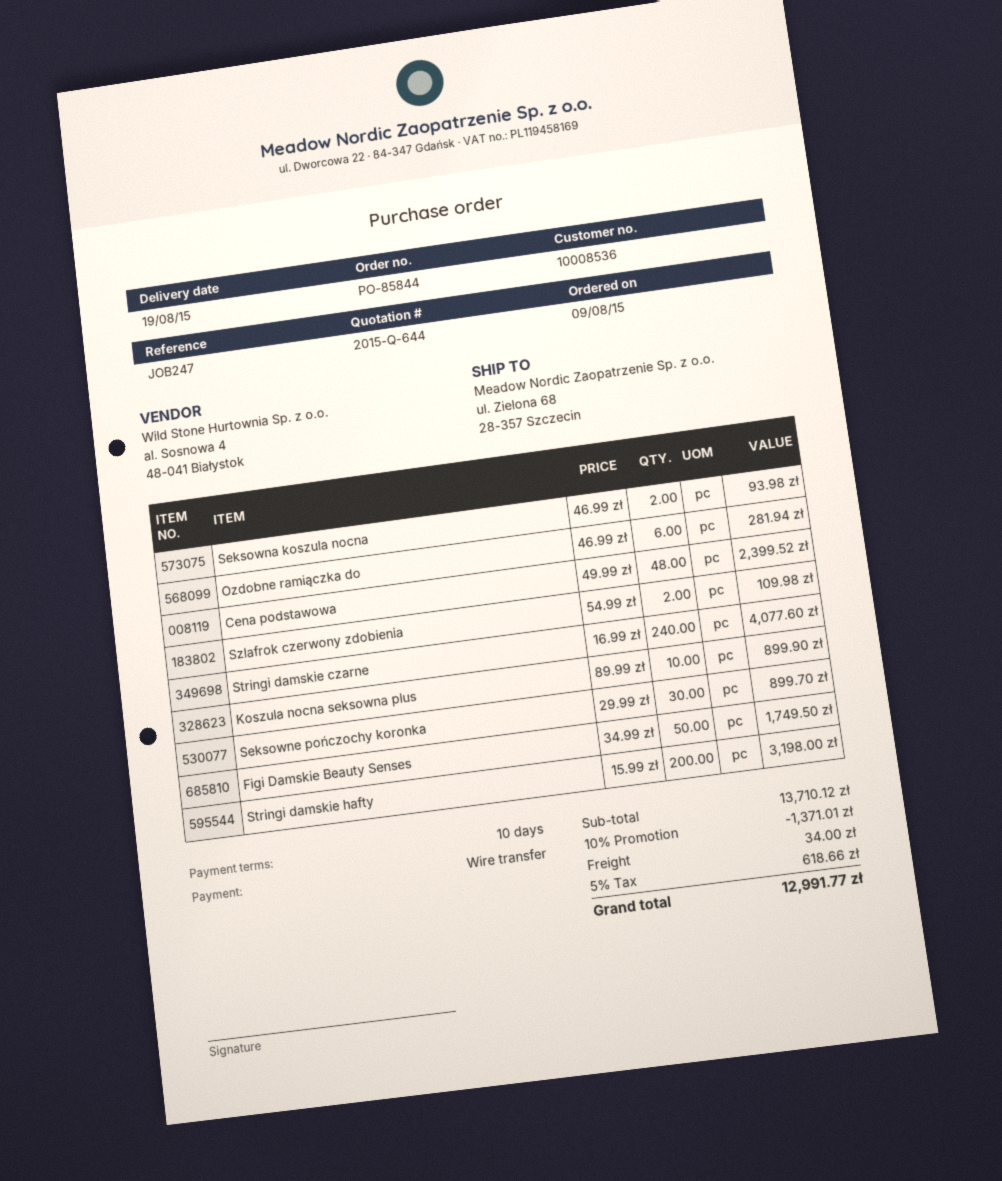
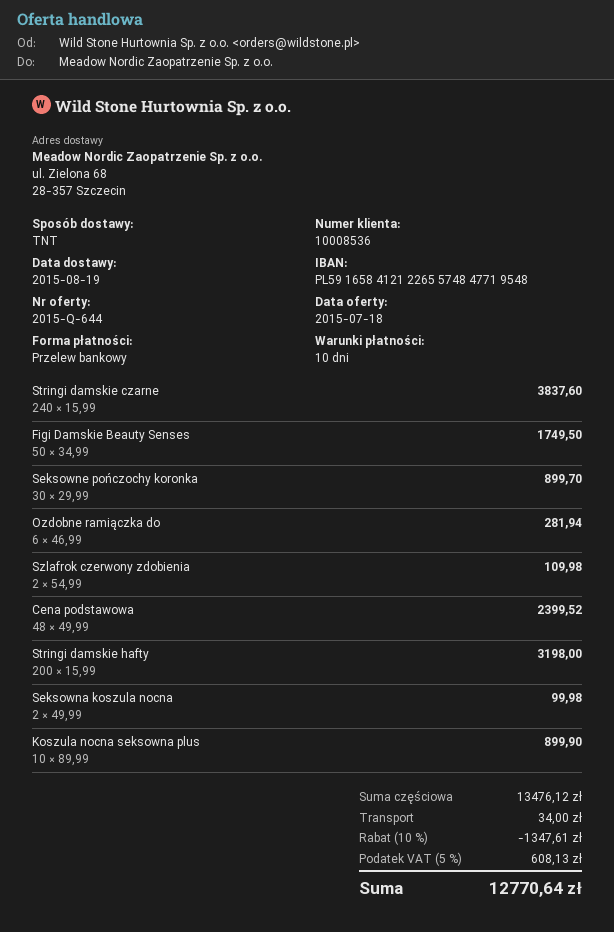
Seksowna koszula nocna: 2 x 46.99 = 93.98 -> 2 x 49.99 = 99.98
Stringi damskie czarne: 240 x 16.99 = 4077.60 -> 240 x 15.99 = 3837.60
subtotal: 13710.12 -> 13476.12
discount: 10% = 1371.01 -> 10% = 1347.61
tax: 5% = 618.66 -> 5% = 608.13
total: 12991.77 -> 12770.64

